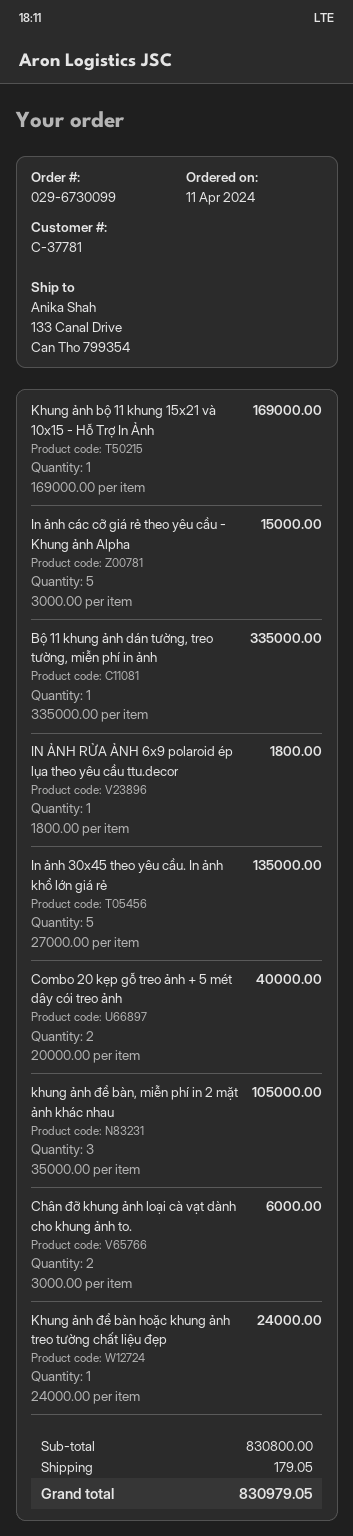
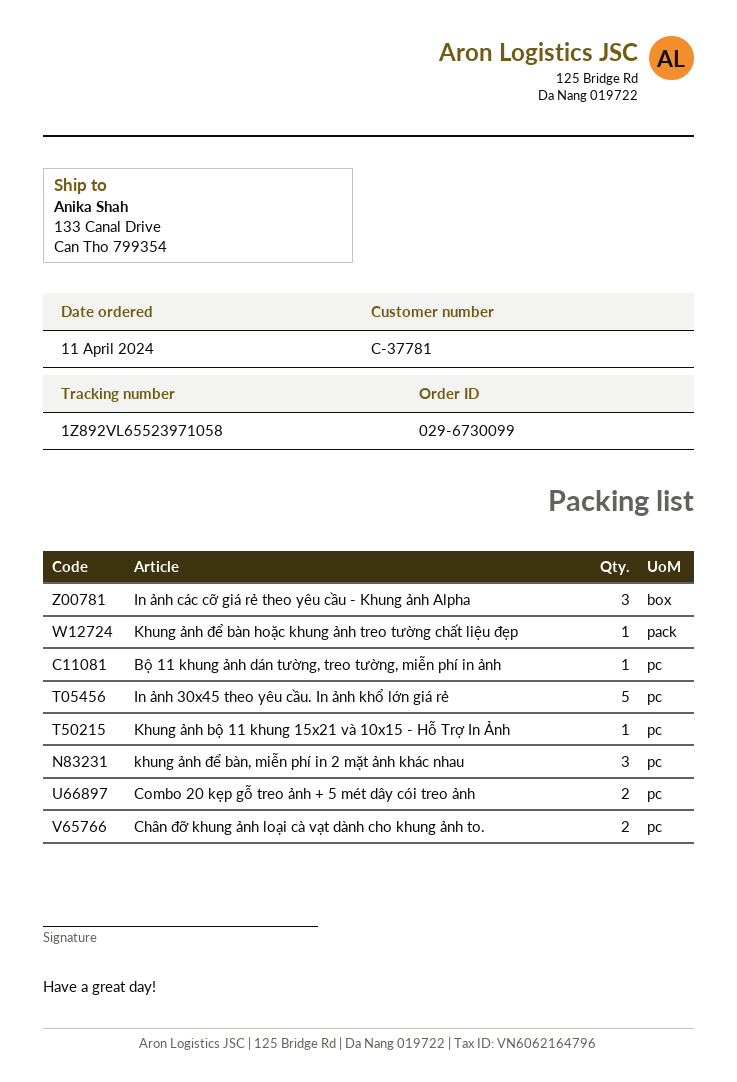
In ảnh các cỡ giá rẻ theo yêu cầu - Khung ảnh Alpha: 5 -> 3
IN ẢNH RỬA ẢNH 6x9 polaroid ép lụa theo yêu cầu ttu.decor: 1 -> none

